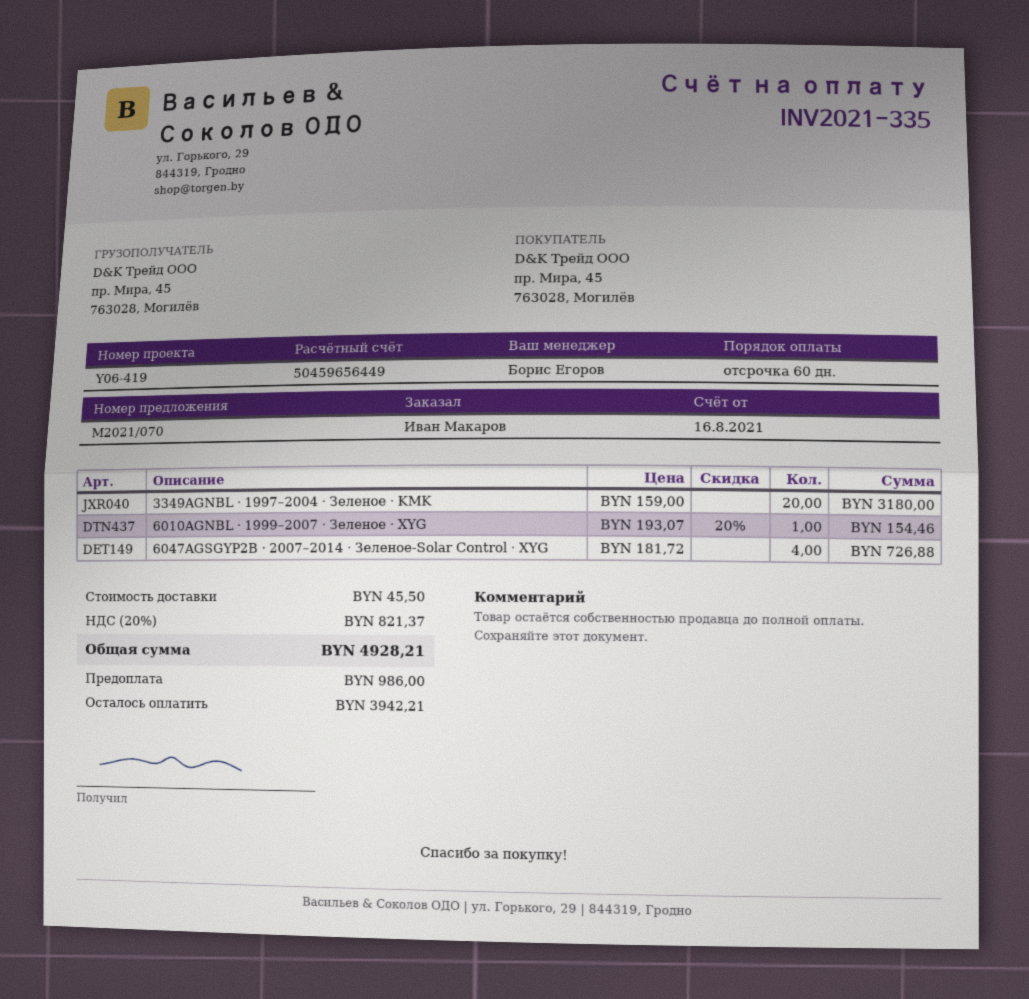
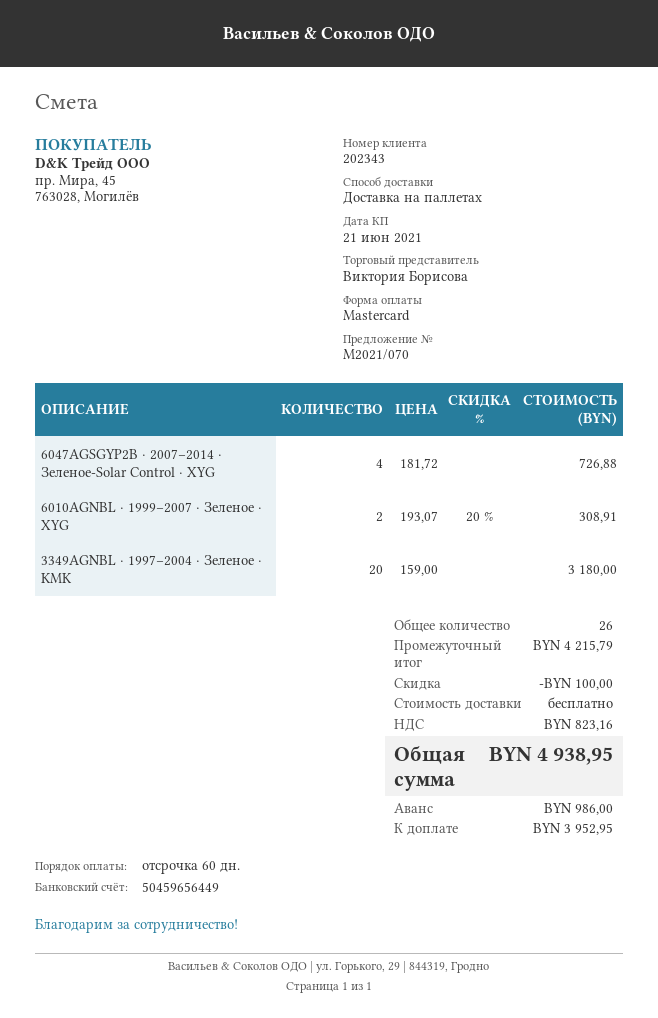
sales rep: Борис Егоров -> Виктория Борисова
6010AGNBL · 1999–2007 · Зеленое · XYG: 1 x 193.07 - 20% = 154.46 -> 2 x 193.07 - 20% = 308.91
discount: none -> 100.00
shipping: 45.50 -> 0.00
tax: 821.37 -> 823.16
total: 4928.21 -> 4938.95
balance: 3942.21 -> 3952.95

